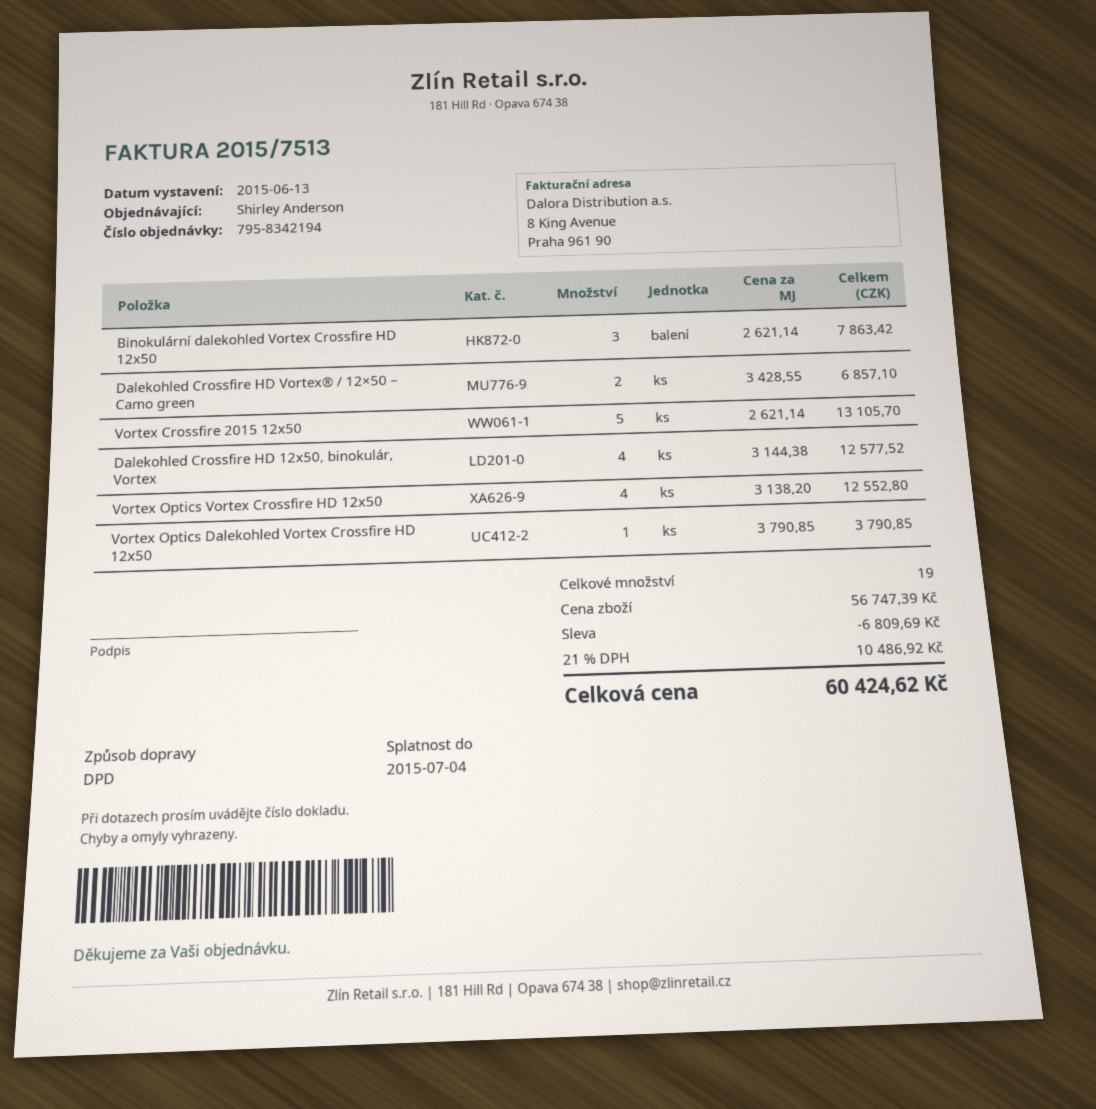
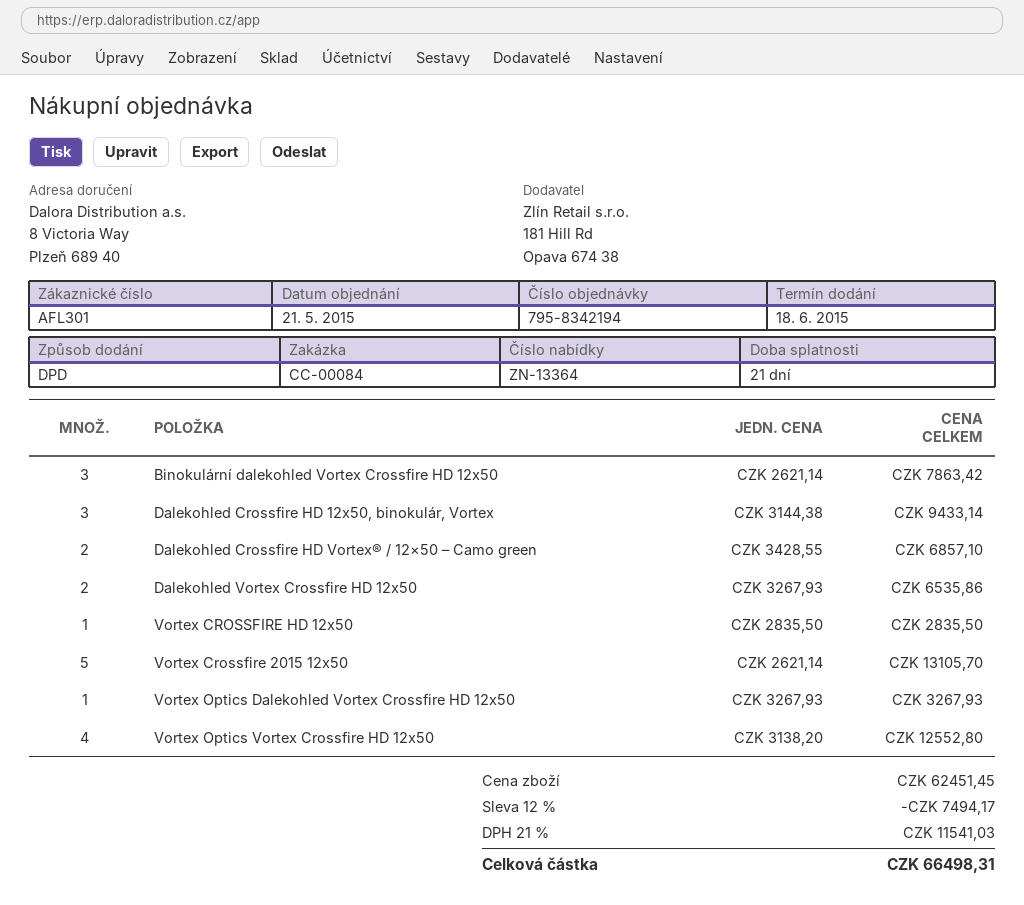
Dalekohled Crossfire HD 12x50, binokulár, Vortex: 4 x 3144.38 = 12577.52 -> 3 x 3144.38 = 9433.14
Vortex Optics Dalekohled Vortex Crossfire HD 12x50: 1 x 3790.85 = 3790.85 -> 1 x 3267.93 = 3267.93
Dalekohled Vortex Crossfire HD 12x50: none -> 2 x 3267.93 = 6535.86
Vortex CROSSFIRE HD 12x50: none -> 1 x 2835.50 = 2835.50
subtotal: 56747.39 -> 62451.45
discount: 6809.69 -> 7494.17
tax: 21% = 10486.92 -> 21% = 11541.03
total: 60424.62 -> 66498.31

